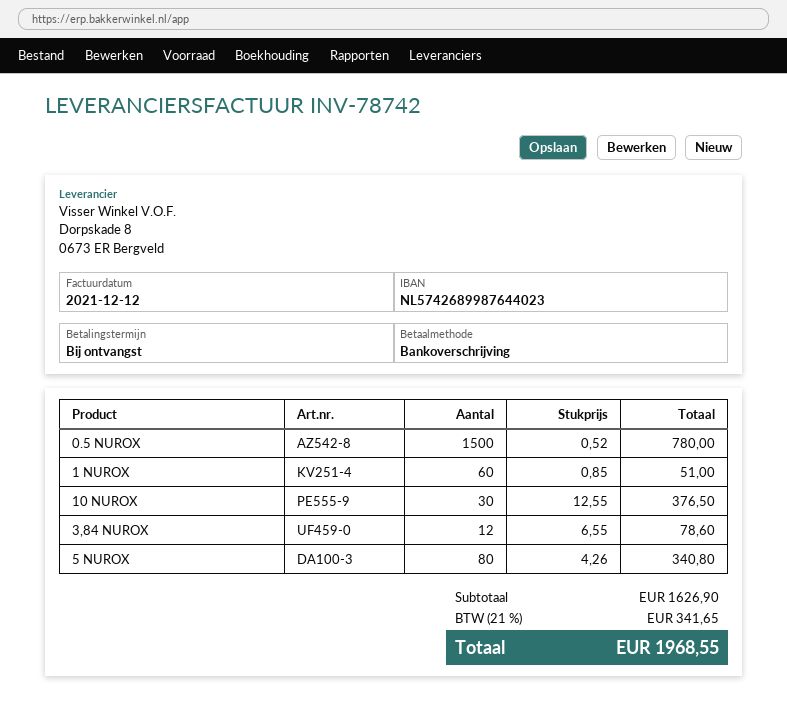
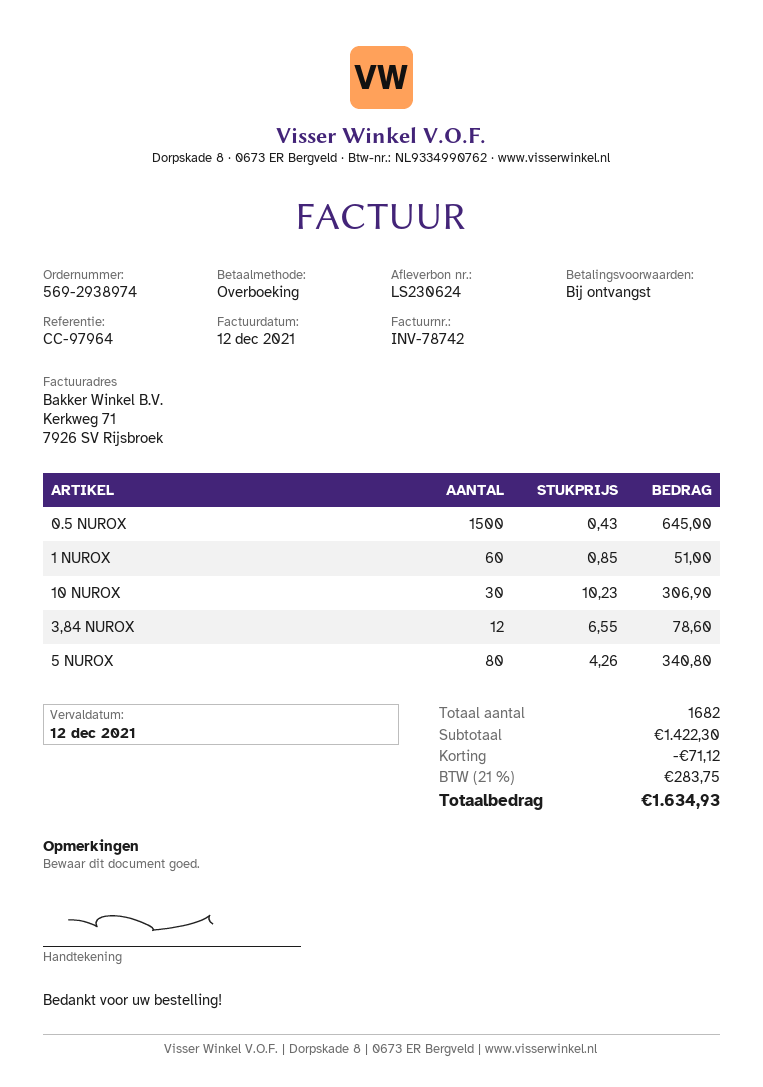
0.5 NUROX: 1500 x 0.52 = 780.00 -> 1500 x 0.43 = 645.00
10 NUROX: 30 x 12.55 = 376.50 -> 30 x 10.23 = 306.90
subtotal: 1626.90 -> 1422.30
discount: none -> 71.12
tax: 21% = 341.65 -> 21% = 283.75
total: 1968.55 -> 1634.93

